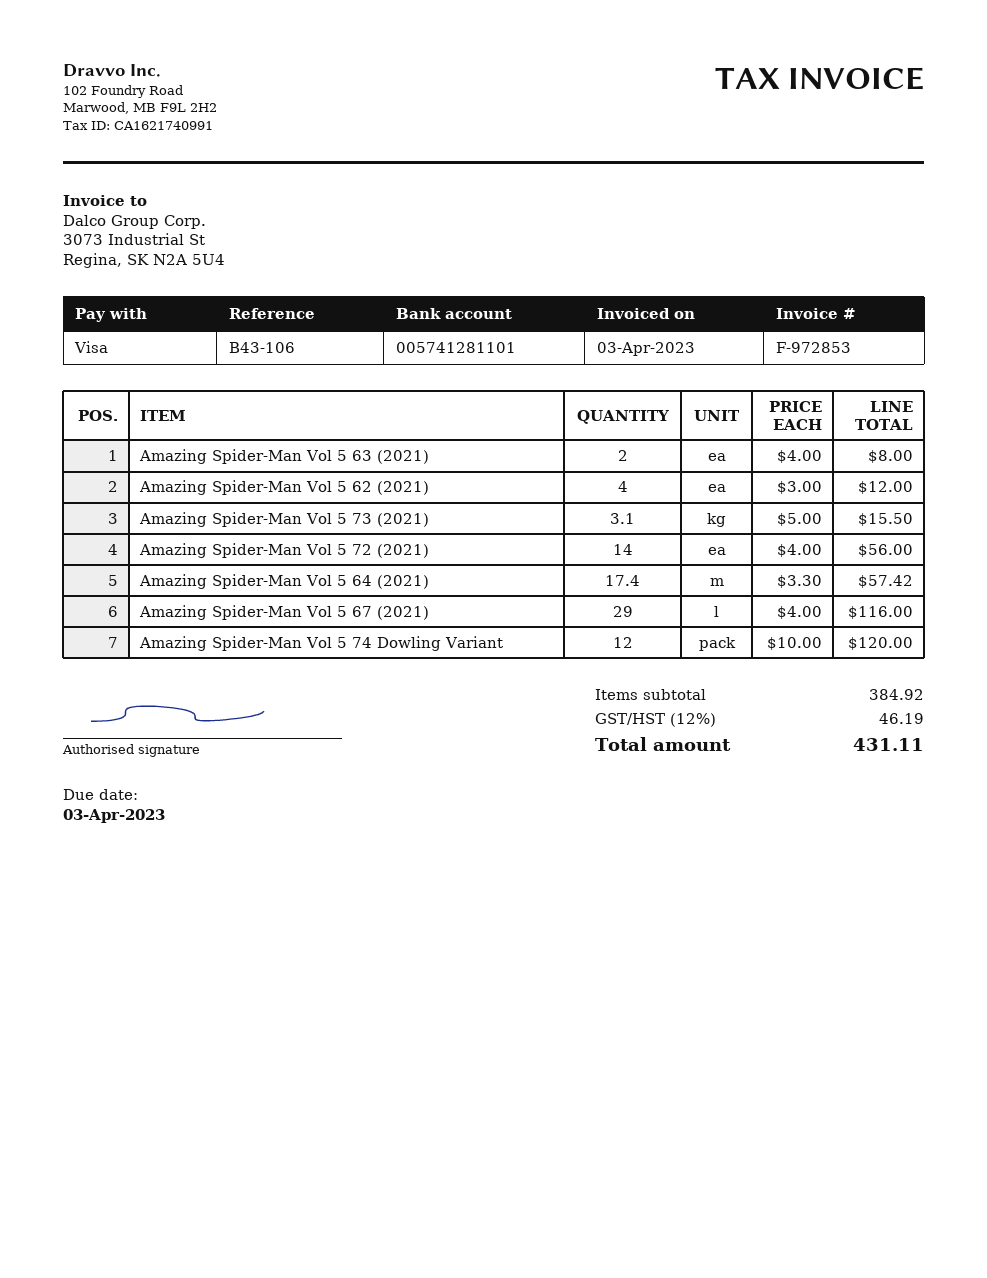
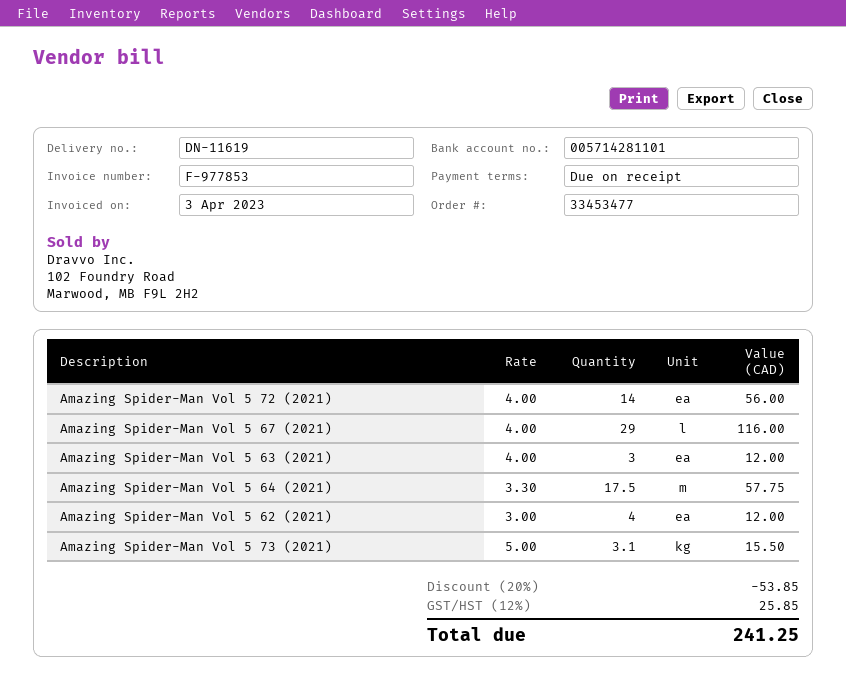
invoice number: F-972853 -> F-977853
bank account: 005741281101 -> 005714281101
Amazing Spider-Man Vol 5 63 (2021): 2 x 4.00 = 8.00 -> 3 x 4.00 = 12.00
Amazing Spider-Man Vol 5 64 (2021): 17.4 x 3.30 = 57.42 -> 17.5 x 3.30 = 57.75
Amazing Spider-Man Vol 5 74 Dowling Variant: 12 x 10.00 = 120.00 -> none
discount: none -> 20% = 53.85
tax: 12% = 46.19 -> 12% = 25.85
total: 431.11 -> 241.25

